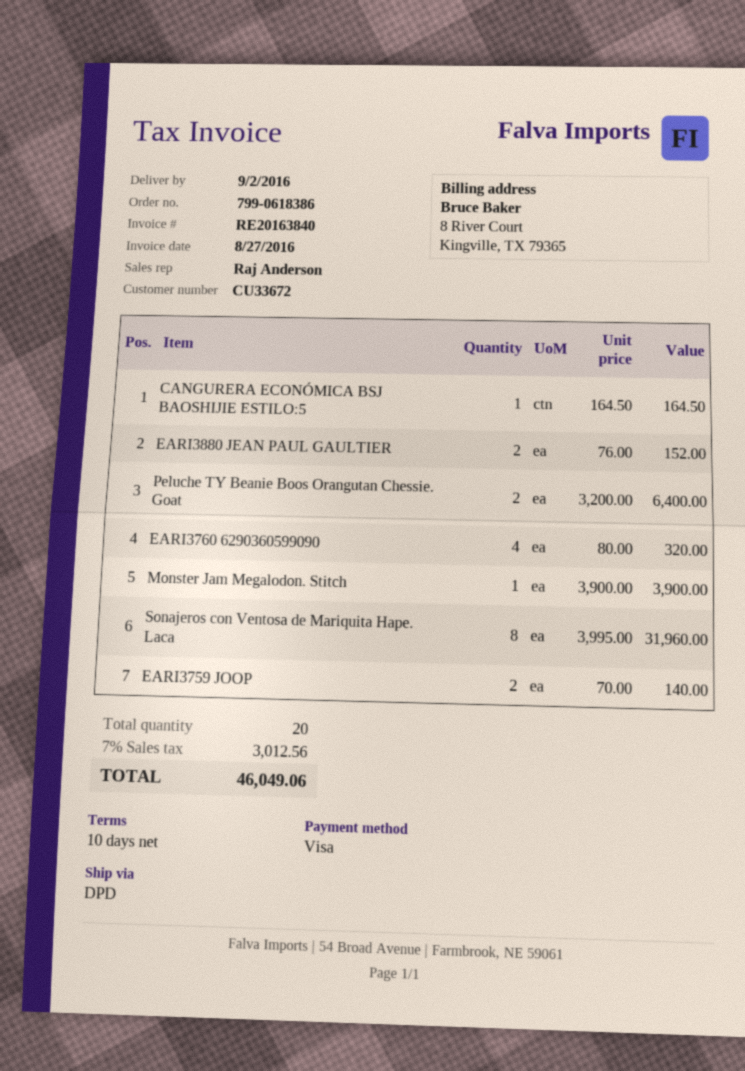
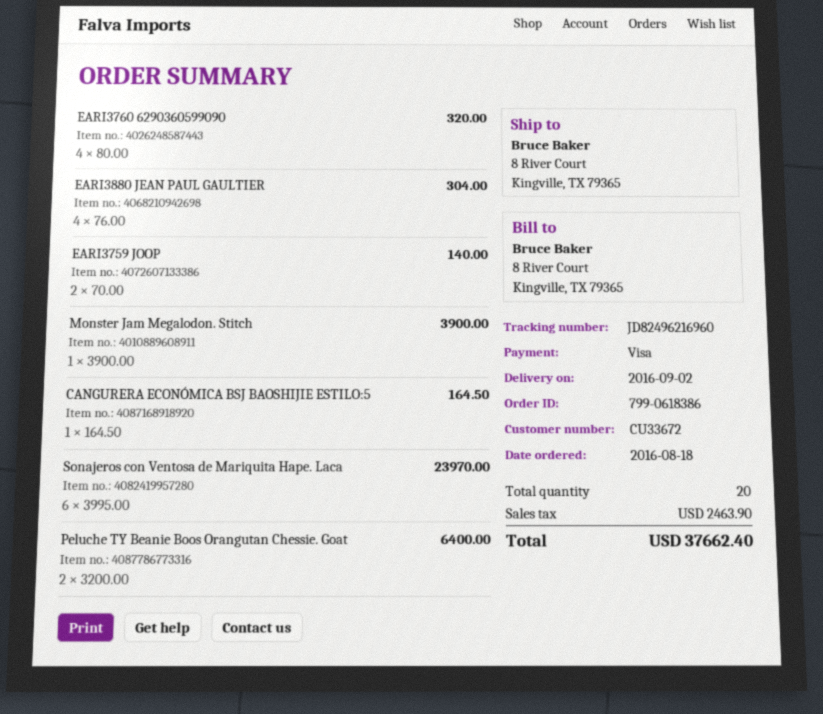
EARI3880 JEAN PAUL GAULTIER: 2 x 76.00 = 152.00 -> 4 x 76.00 = 304.00
Sonajeros con Ventosa de Mariquita Hape. Laca: 8 x 3995.00 = 31960.00 -> 6 x 3995.00 = 23970.00
tax: 3012.56 -> 2463.90
total: 46049.06 -> 37662.40

